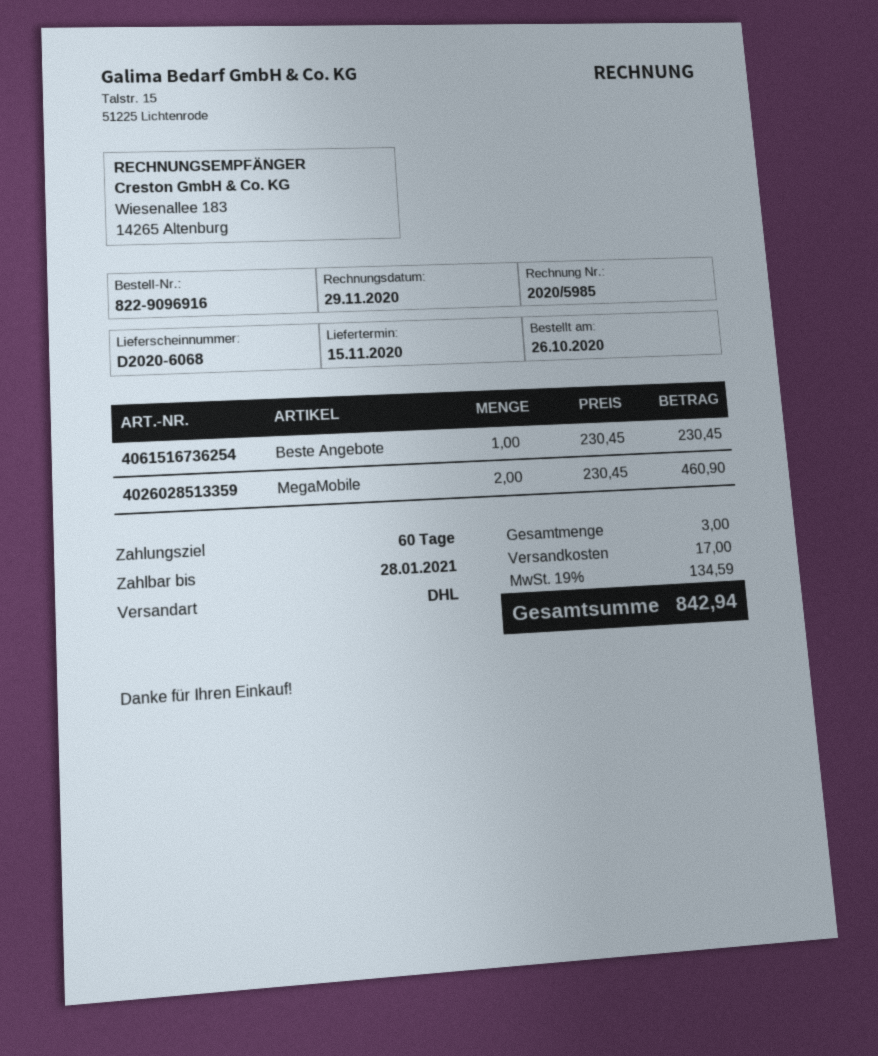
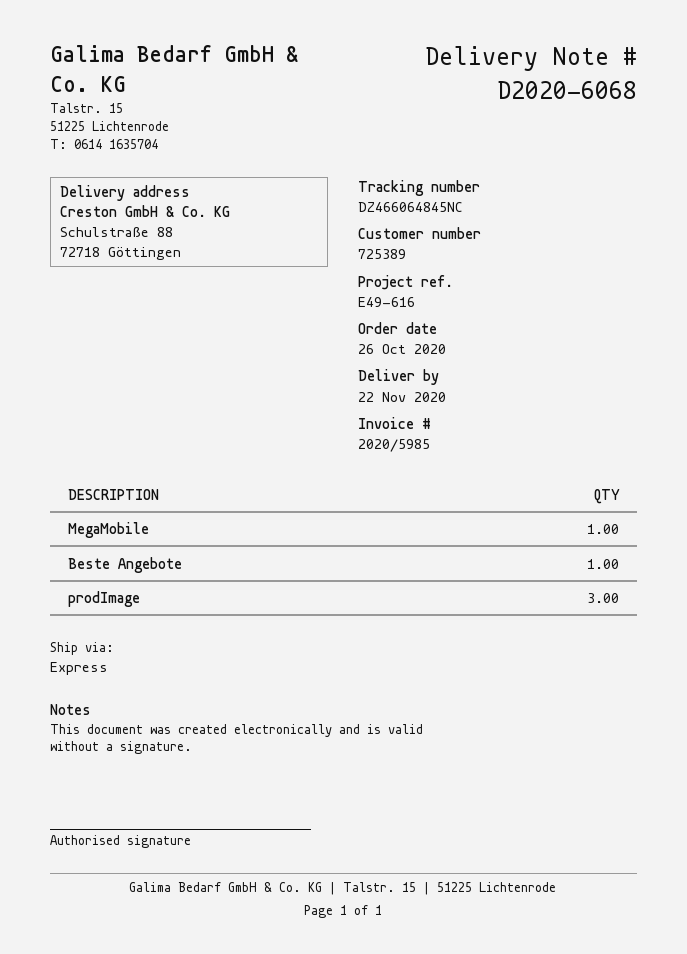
delivery date: 2020-11-15 -> 2020-11-22
shipping method: DHL -> express
MegaMobile: 2 -> 1
prodImage: none -> 3

